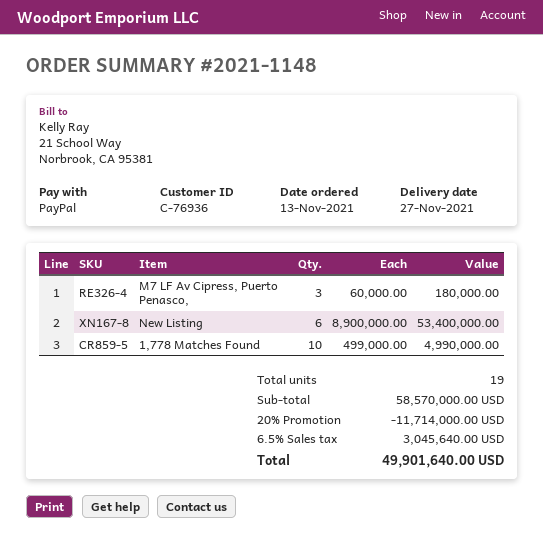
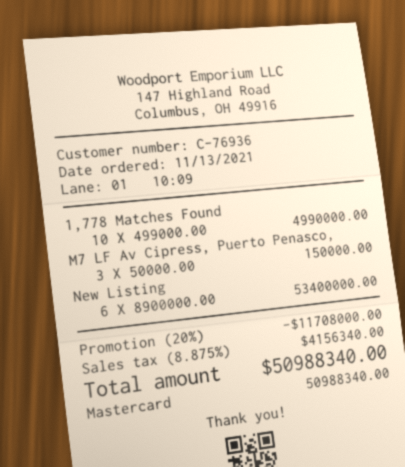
payment method: PayPal -> Mastercard
M7 LF Av Cipress, Puerto Penasco,: 3 x 60000.00 = 180000.00 -> 3 x 50000.00 = 150000.00
discount: 20% = 11714000.00 -> 20% = 11708000.00
tax: 6.5% = 3045640.00 -> 8.875% = 4156340.00
total: 49901640.00 -> 50988340.00

